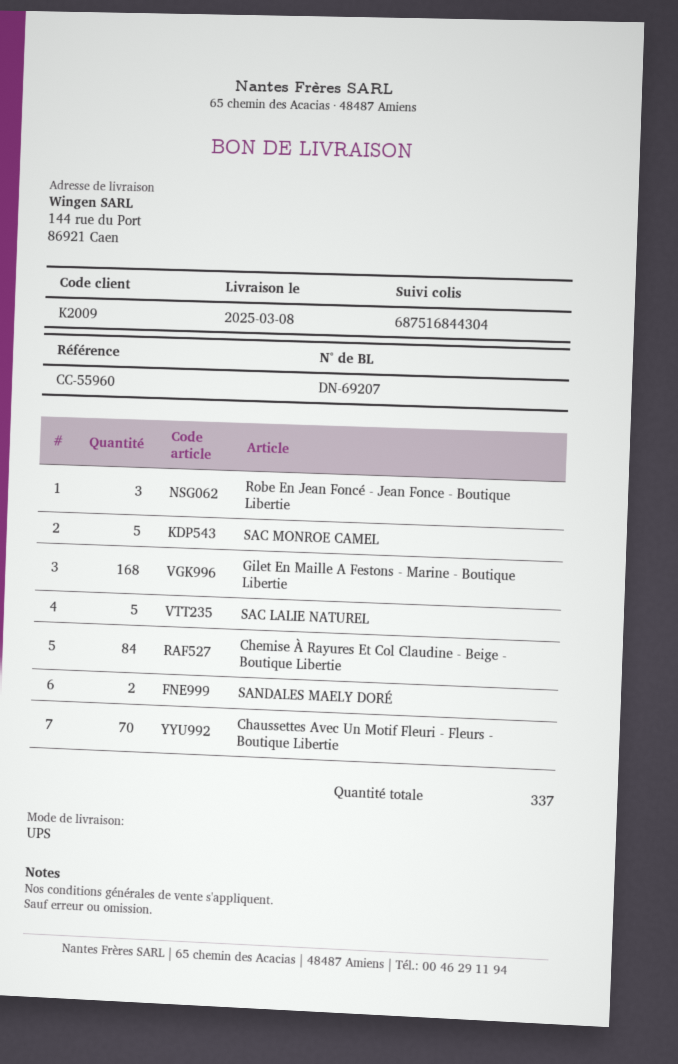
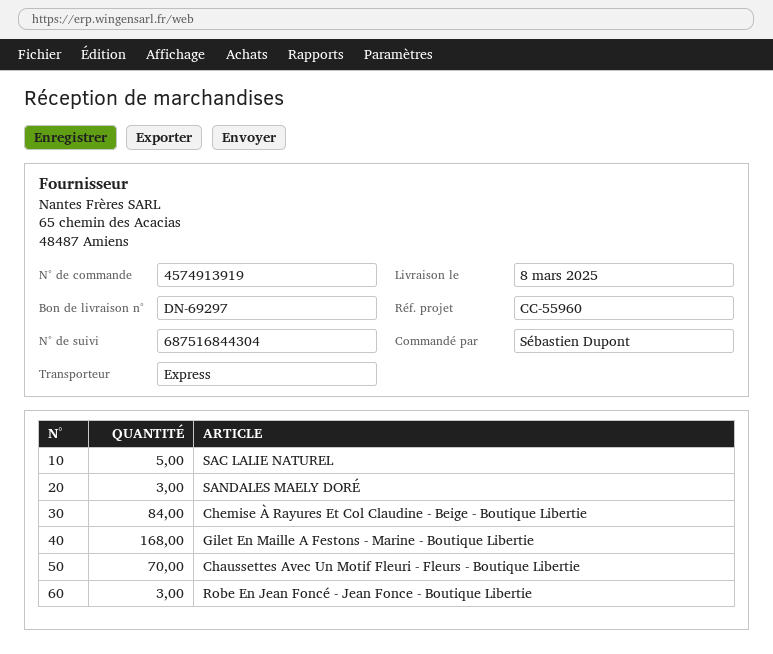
delivery note number: DN-69207 -> DN-69297
shipping method: UPS -> express
SAC MONROE CAMEL: 5 -> none
SANDALES MAELY DORÉ: 2 -> 3

